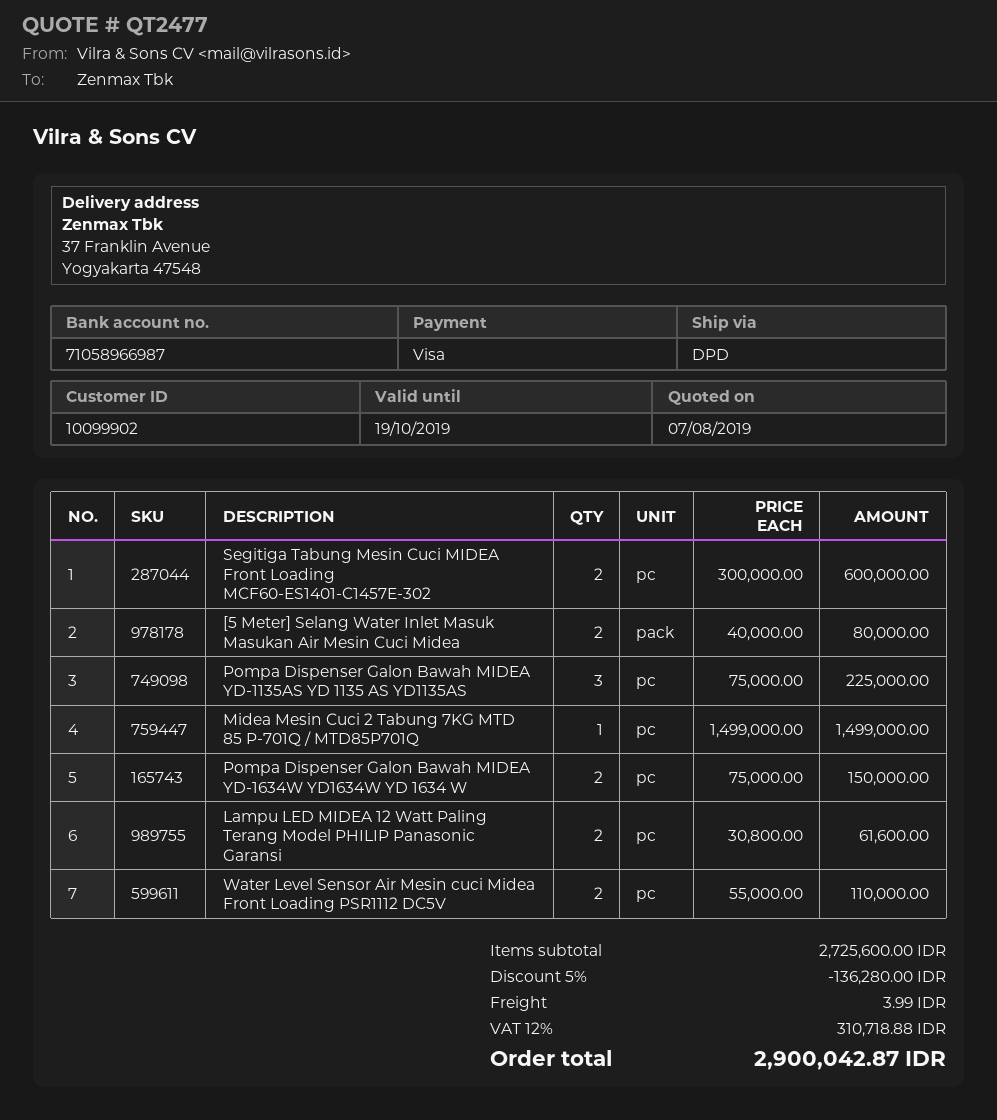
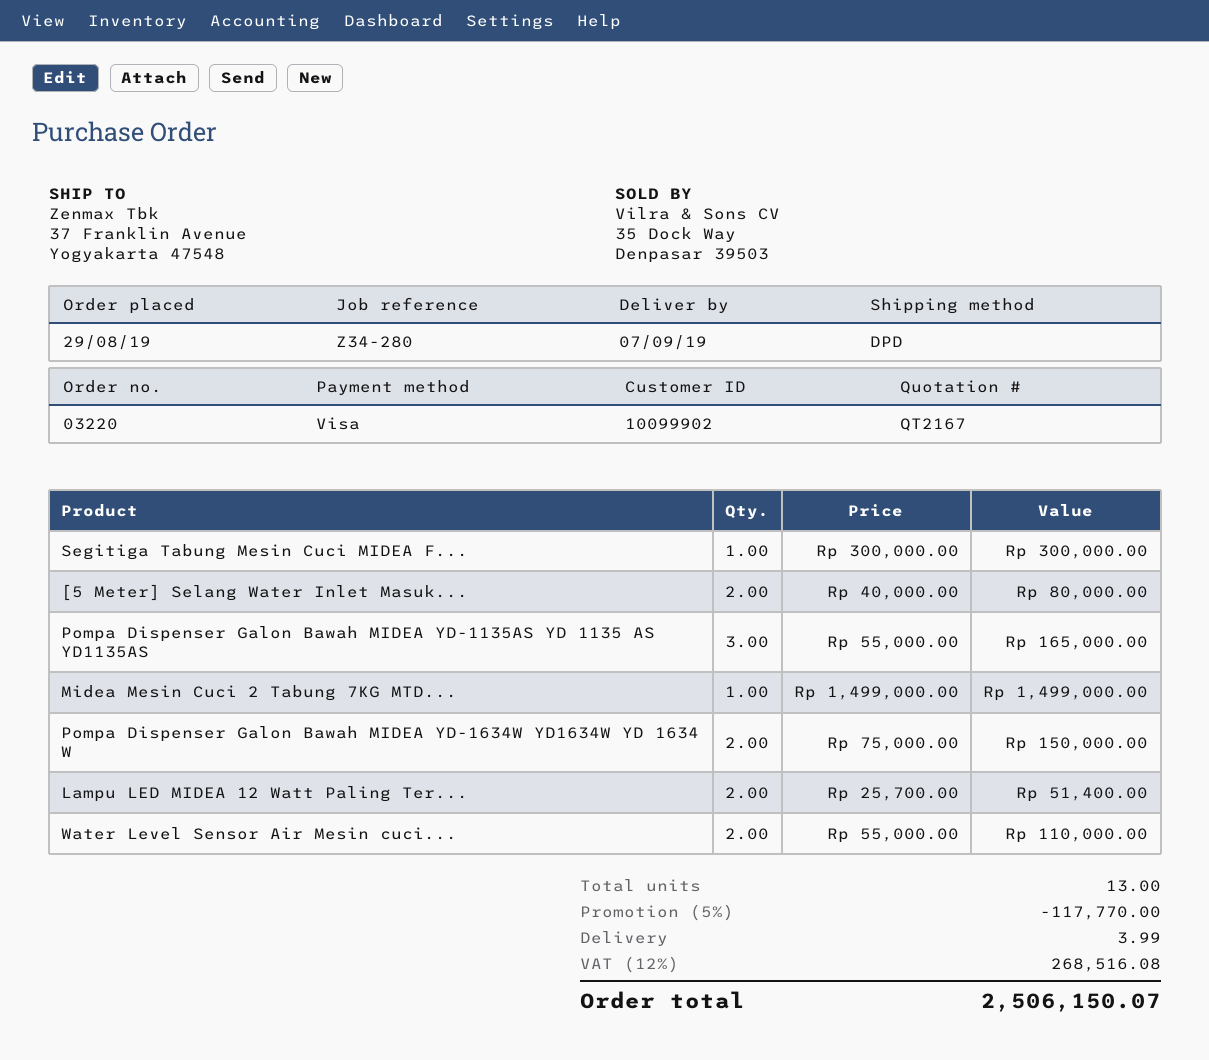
quote number: QT2477 -> QT2167
Segitiga Tabung Mesin Cuci MIDEA Front Loading MCF60-ES1401-C1457E-302: 2 x 300000.00 = 600000.00 -> 1 x 300000.00 = 300000.00
Pompa Dispenser Galon Bawah MIDEA YD-1135AS YD 1135 AS YD1135AS: 3 x 75000.00 = 225000.00 -> 3 x 55000.00 = 165000.00
Lampu LED MIDEA 12 Watt Paling Terang Model PHILIP Panasonic Garansi: 2 x 30800.00 = 61600.00 -> 2 x 25700.00 = 51400.00
discount: 5% = 136280.00 -> 5% = 117770.00
tax: 12% = 310718.88 -> 12% = 268516.08
total: 2900042.87 -> 2506150.07

